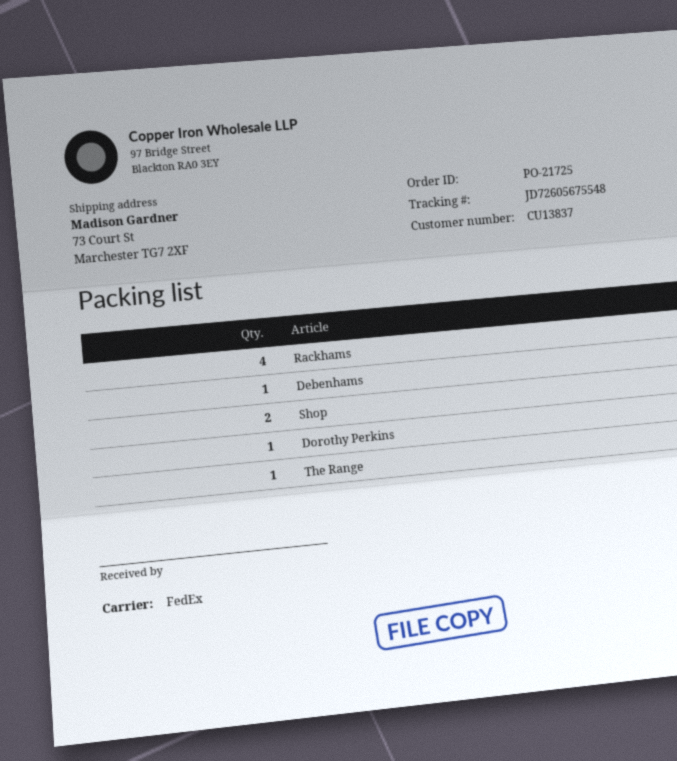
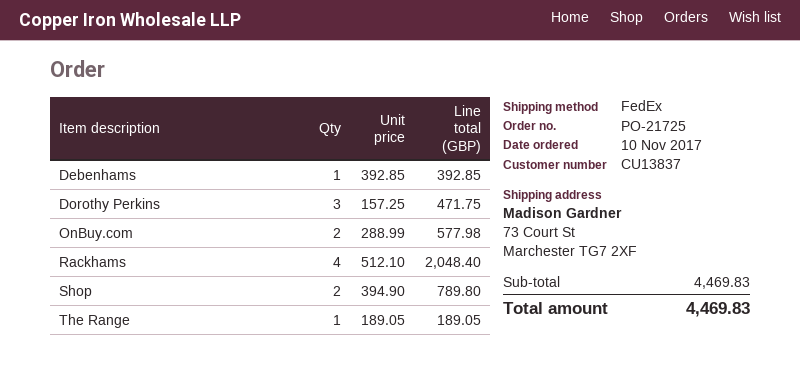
Dorothy Perkins: 1 -> 3
OnBuy.com: none -> 2

